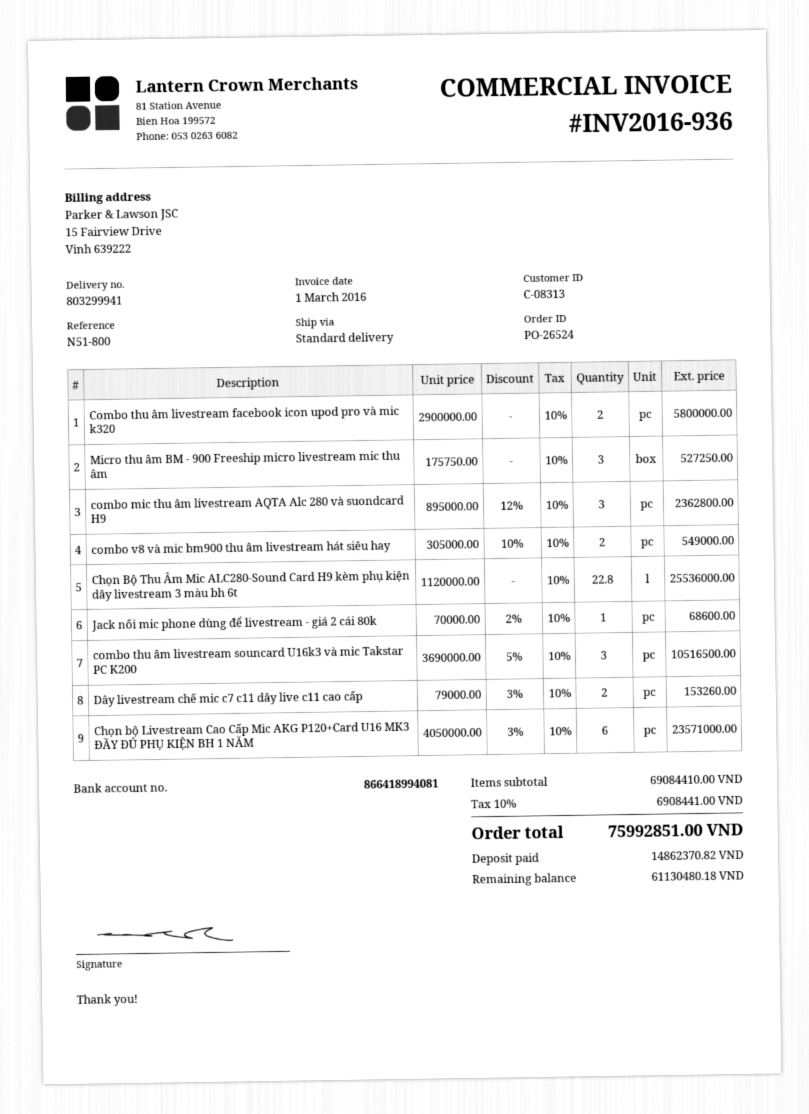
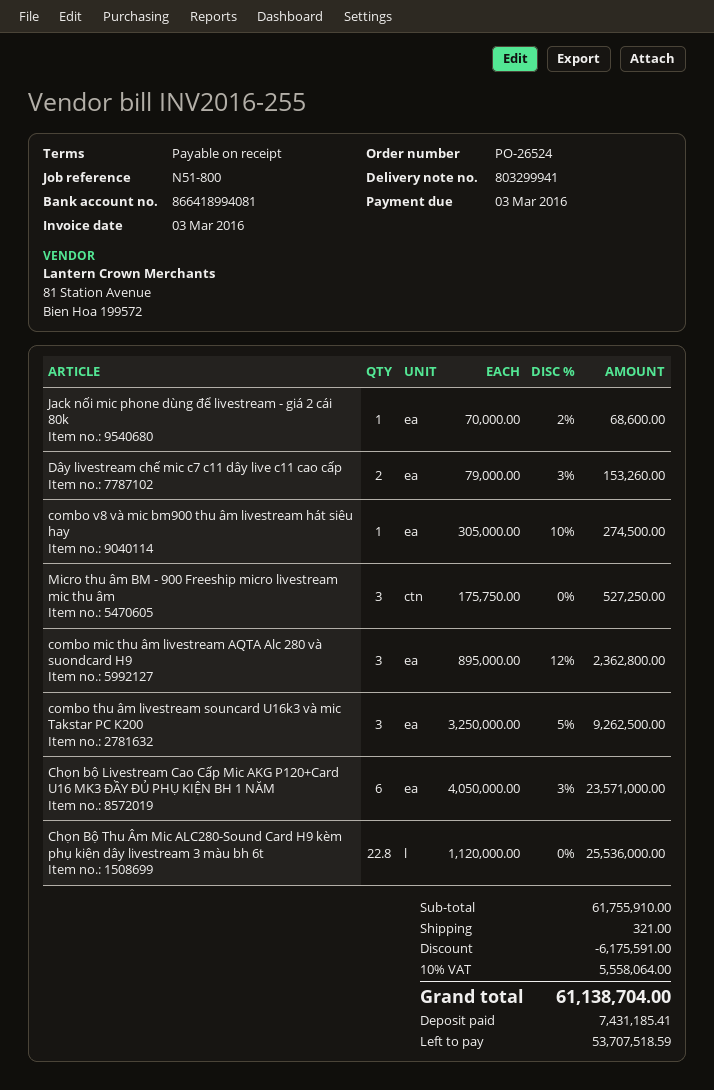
invoice number: INV2016-936 -> INV2016-255
invoice date: 2016-03-01 -> 2016-03-03
Combo thu âm livestream facebook icon upod pro và mic k320: 2 x 2900000.00 = 5800000.00 -> none
combo v8 và mic bm900 thu âm livestream hát siêu hay: 2 x 305000.00 - 10% = 549000.00 -> 1 x 305000.00 - 10% = 274500.00
combo thu âm livestream souncard U16k3 và mic Takstar PC K200: 3 x 3690000.00 - 5% = 10516500.00 -> 3 x 3250000.00 - 5% = 9262500.00
subtotal: 69084410.00 -> 61755910.00
discount: none -> 6175591.00
shipping: none -> 321.00
tax: 10% = 6908441.00 -> 10% = 5558064.00
total: 75992851.00 -> 61138704.00
deposit: 14862370.82 -> 7431185.41
balance: 61130480.18 -> 53707518.59

